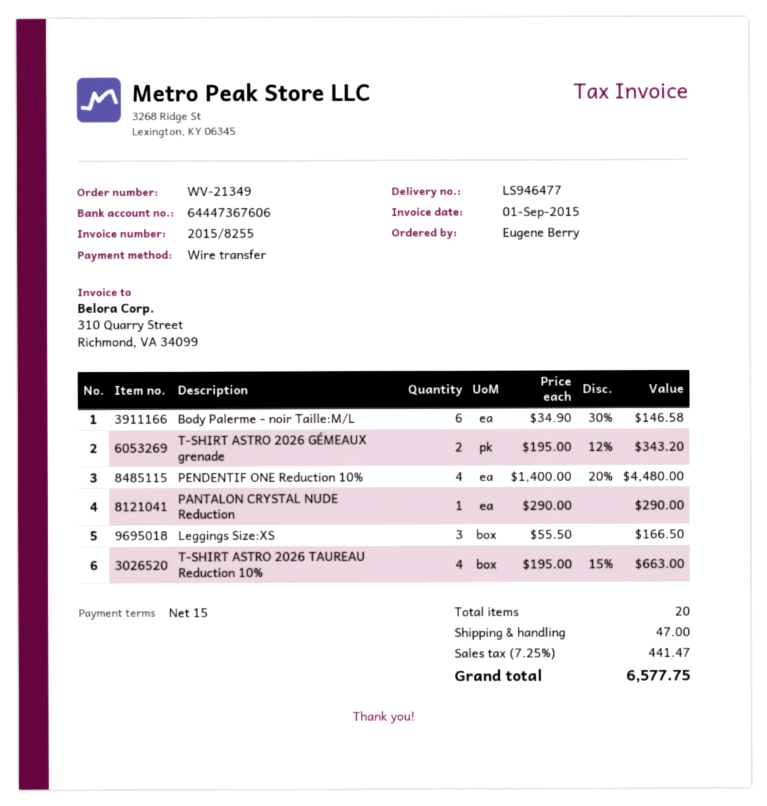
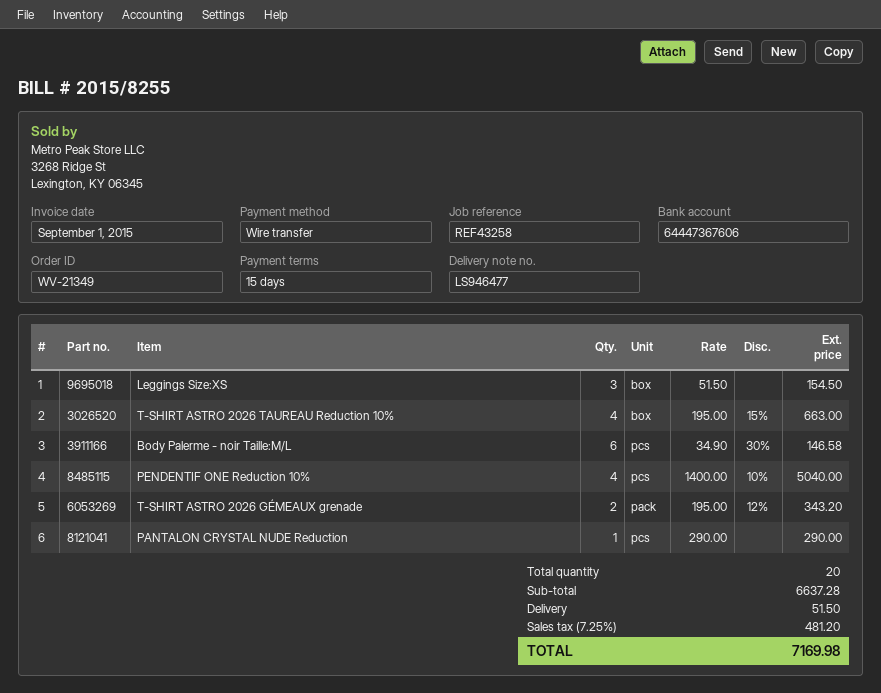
PENDENTIF ONE Reduction 10%: 4 x 1400.00 - 20% = 4480.00 -> 4 x 1400.00 - 10% = 5040.00
Leggings Size:XS: 3 x 55.50 = 166.50 -> 3 x 51.50 = 154.50
shipping: 47.00 -> 51.50
tax: 7.25% = 441.47 -> 7.25% = 481.20
total: 6577.75 -> 7169.98

